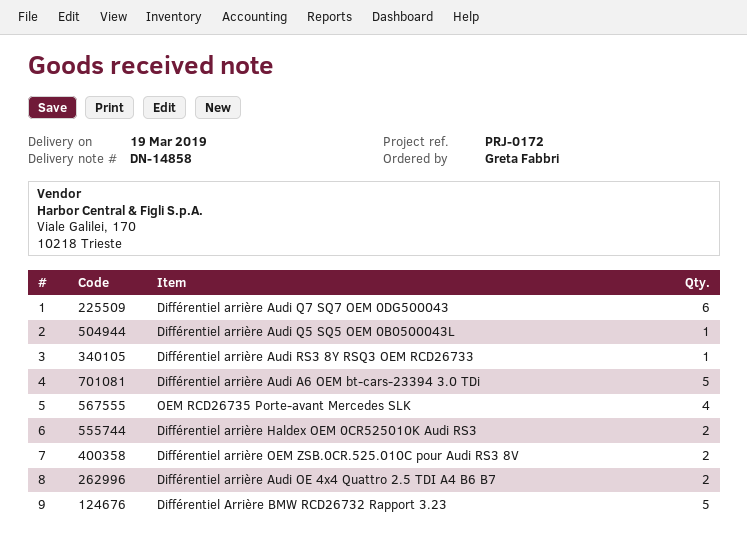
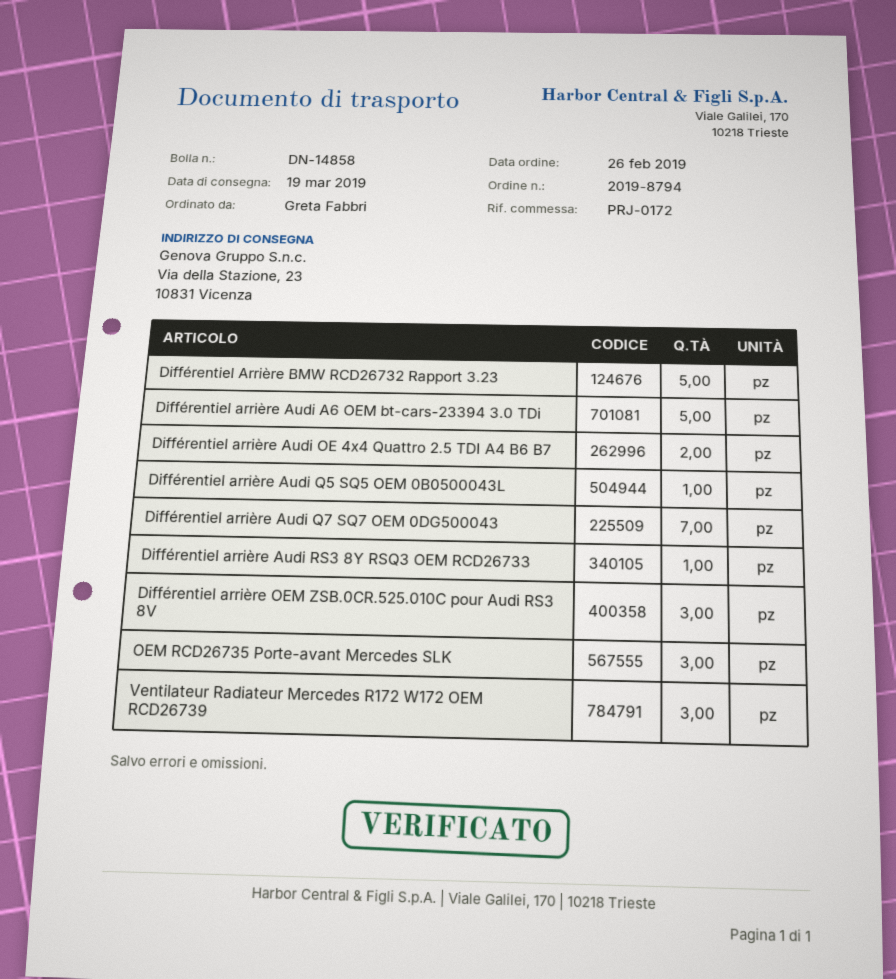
Différentiel arrière Audi Q7 SQ7 OEM 0DG500043: 6 -> 7
OEM RCD26735 Porte-avant Mercedes SLK: 4 -> 3
Différentiel arrière Haldex OEM 0CR525010K Audi RS3: 2 -> none
Différentiel arrière OEM ZSB.0CR.525.010C pour Audi RS3 8V: 2 -> 3
Ventilateur Radiateur Mercedes R172 W172 OEM RCD26739: none -> 3

